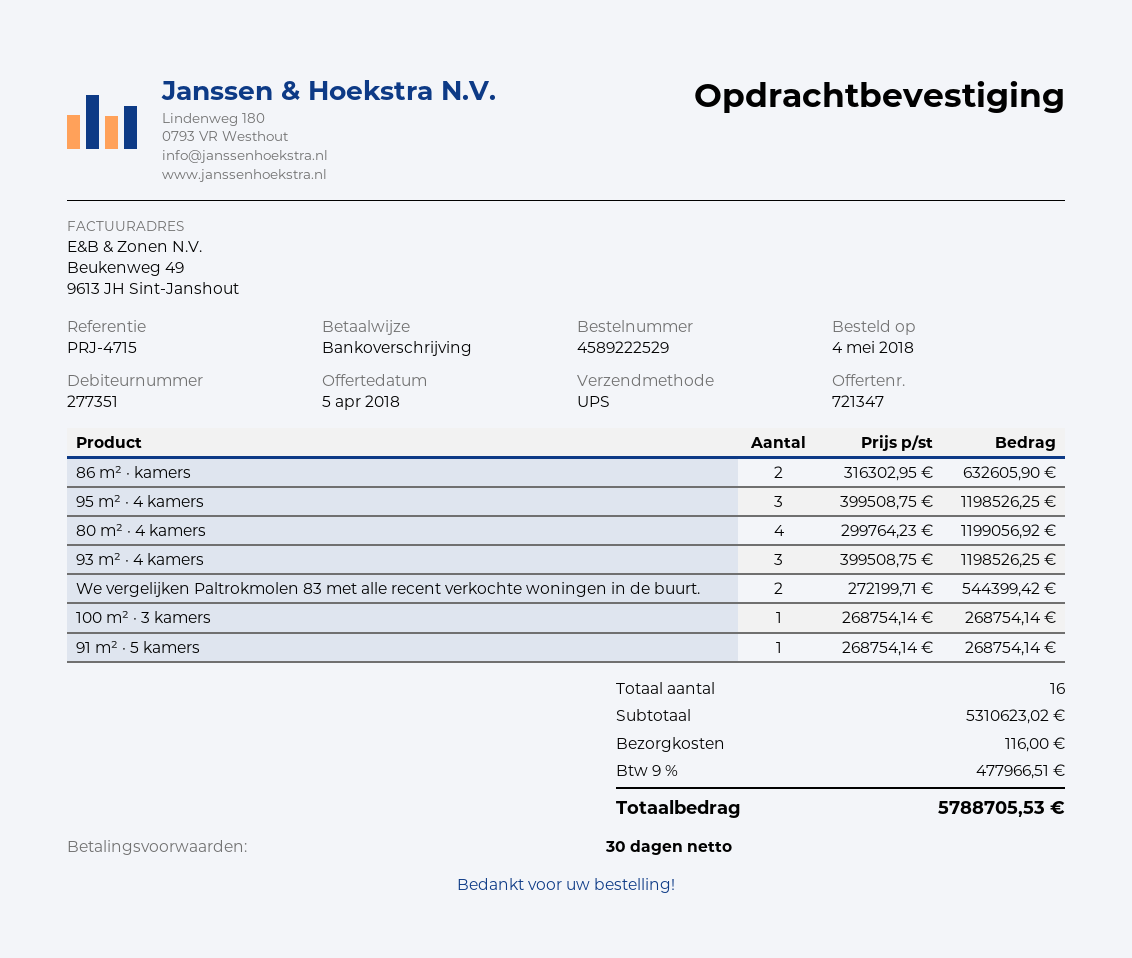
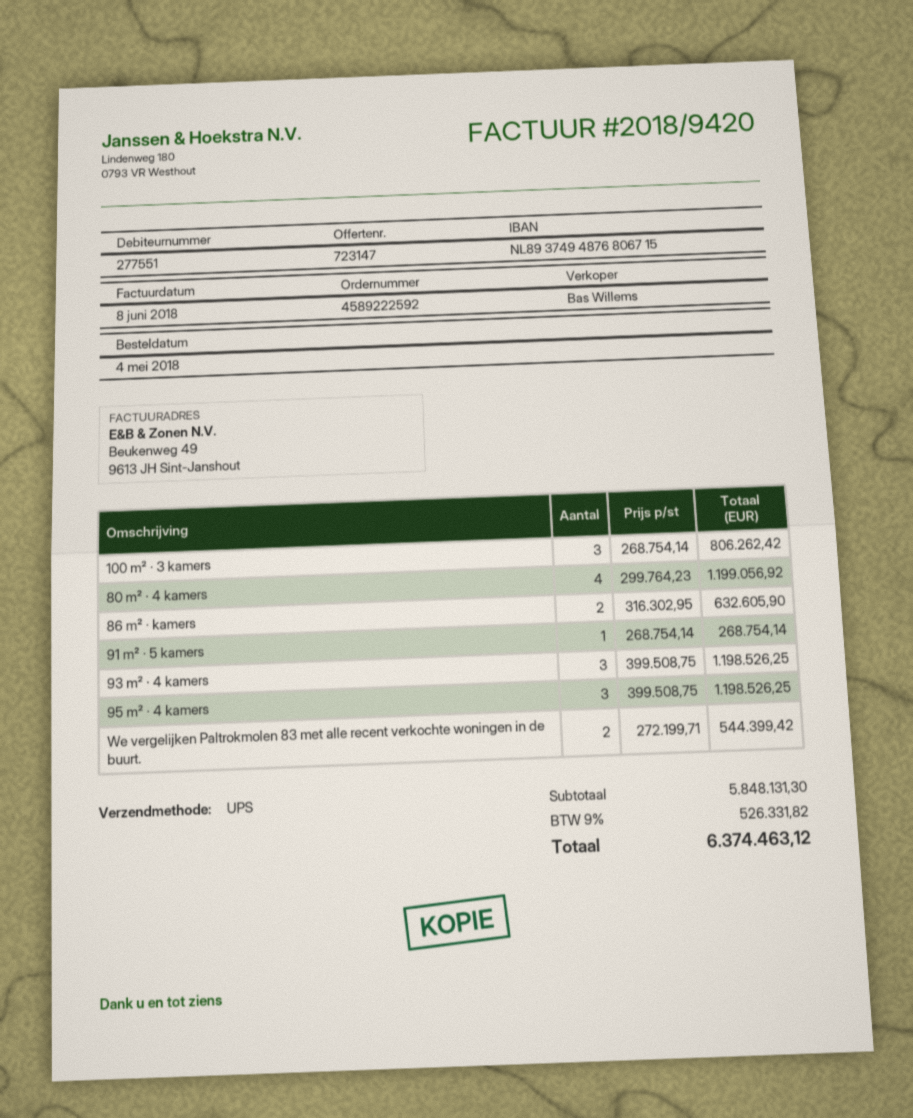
quote number: 721347 -> 723147
order number: 4589222529 -> 4589222592
customer number: 277351 -> 277551
100 m² · 3 kamers: 1 x 268754.14 = 268754.14 -> 3 x 268754.14 = 806262.42
subtotal: 5310623.02 -> 5848131.30
shipping: 116.00 -> none
tax: 9% = 477966.51 -> 9% = 526331.82
total: 5788705.53 -> 6374463.12

